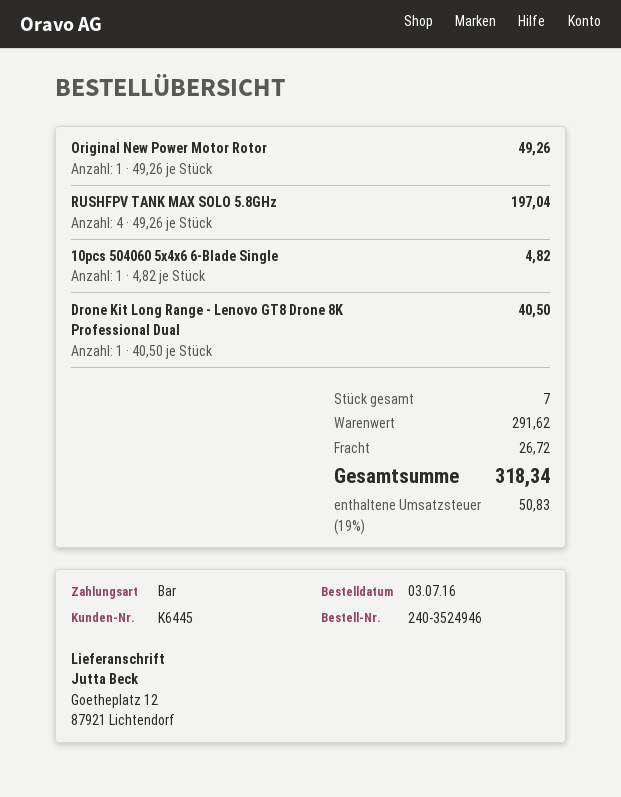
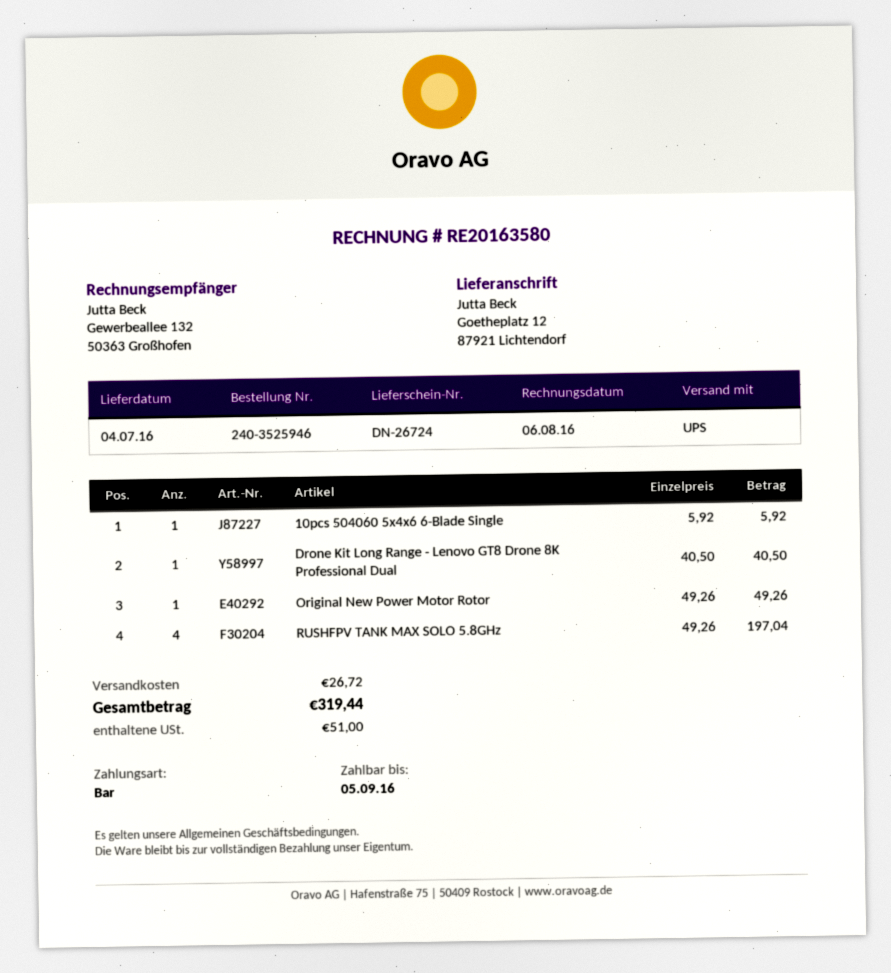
order number: 240-3524946 -> 240-3525946
10pcs 504060 5x4x6 6-Blade Single: 1 x 4.82 = 4.82 -> 1 x 5.92 = 5.92
tax: 50.83 -> 51.00
total: 318.34 -> 319.44

